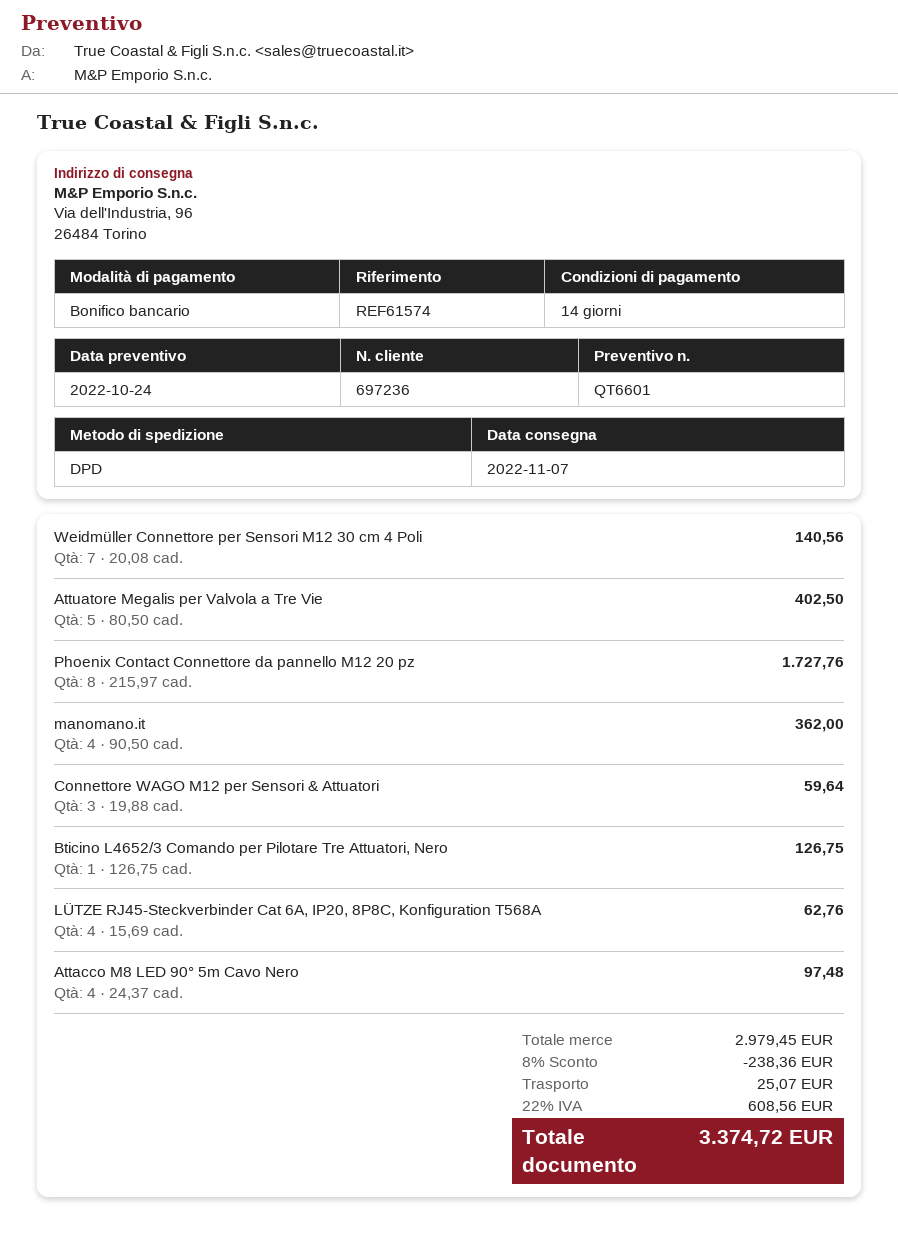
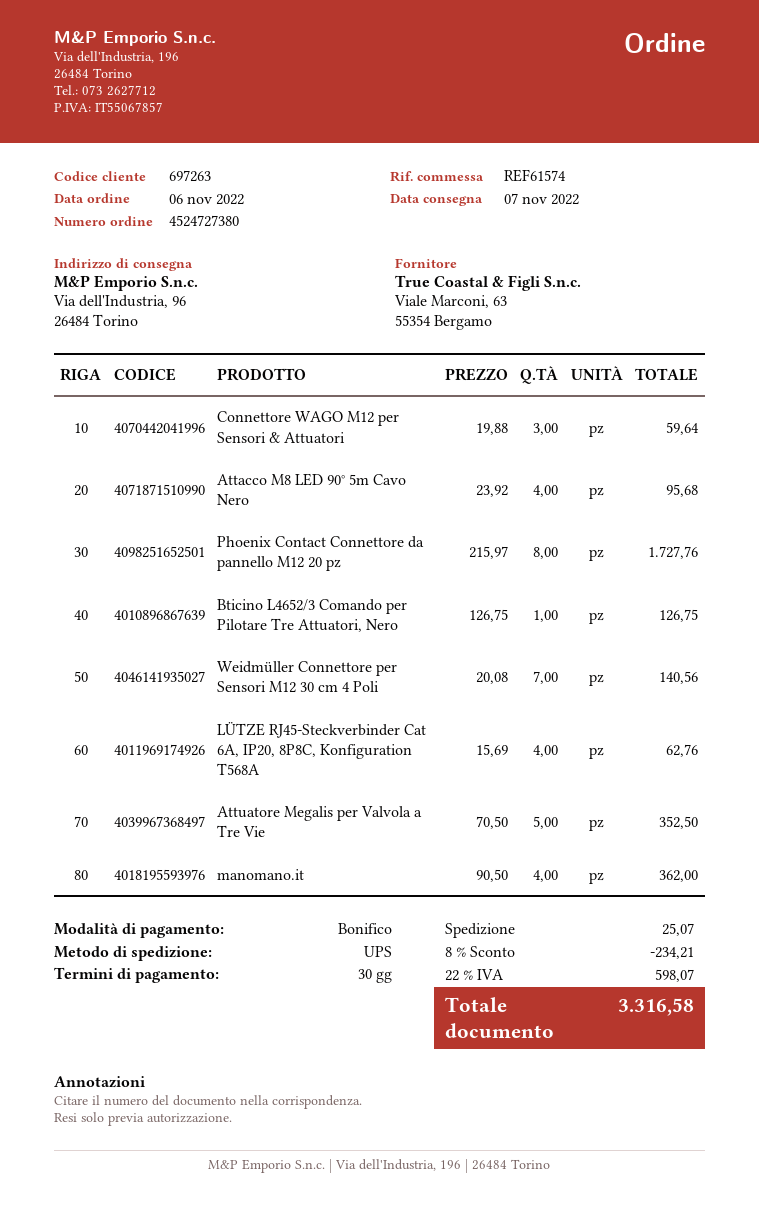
payment terms: 14 days -> 30 days
customer number: 697236 -> 697263
shipping method: DPD -> UPS
Attuatore Megalis per Valvola a Tre Vie: 5 x 80.50 = 402.50 -> 5 x 70.50 = 352.50
Attacco M8 LED 90° 5m Cavo Nero: 4 x 24.37 = 97.48 -> 4 x 23.92 = 95.68
discount: 8% = 238.36 -> 8% = 234.21
tax: 22% = 608.56 -> 22% = 598.07
total: 3374.72 -> 3316.58

